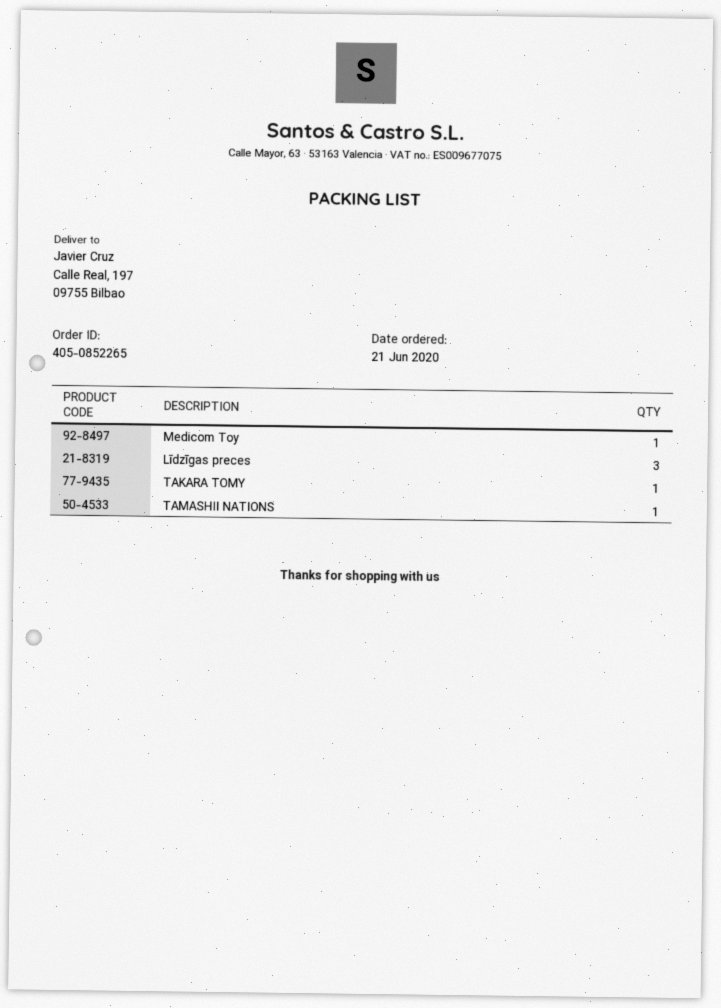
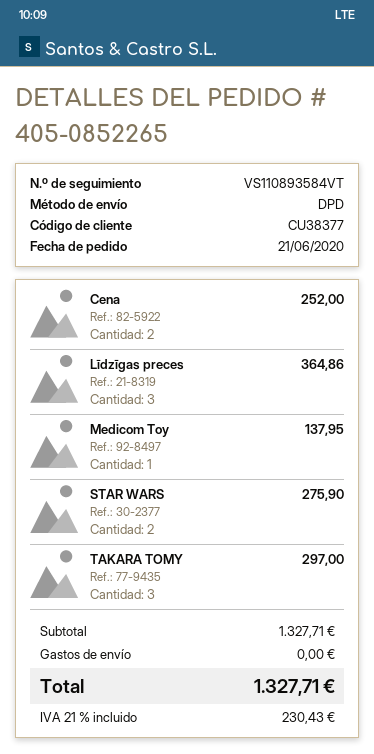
TAKARA TOMY: 1 -> 3
TAMASHII NATIONS: 1 -> none
Cena: none -> 2
STAR WARS: none -> 2

